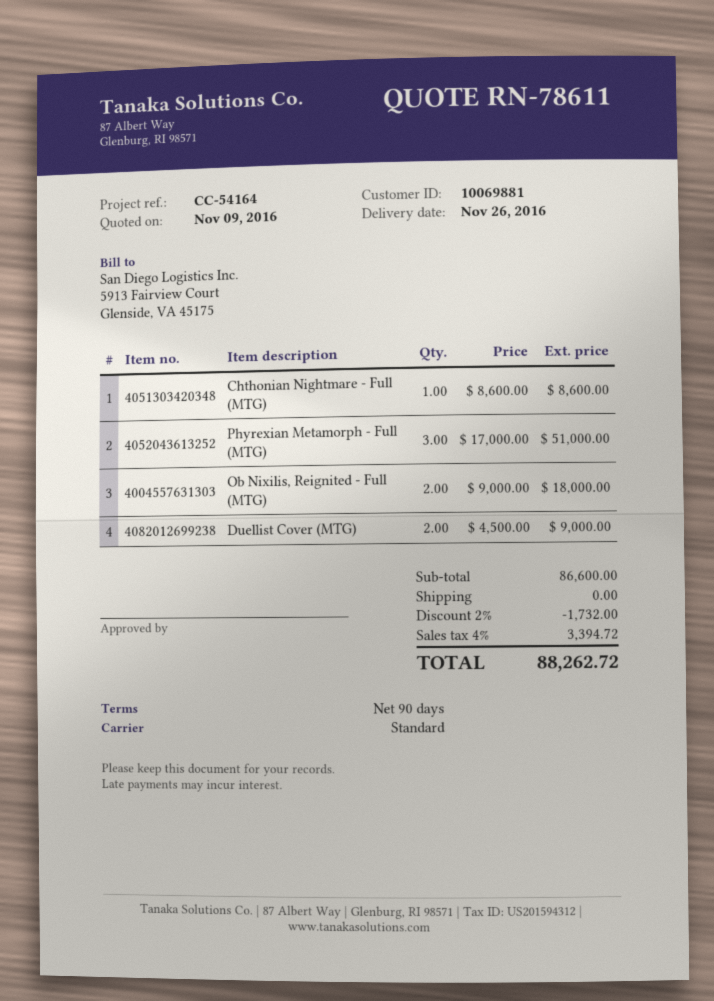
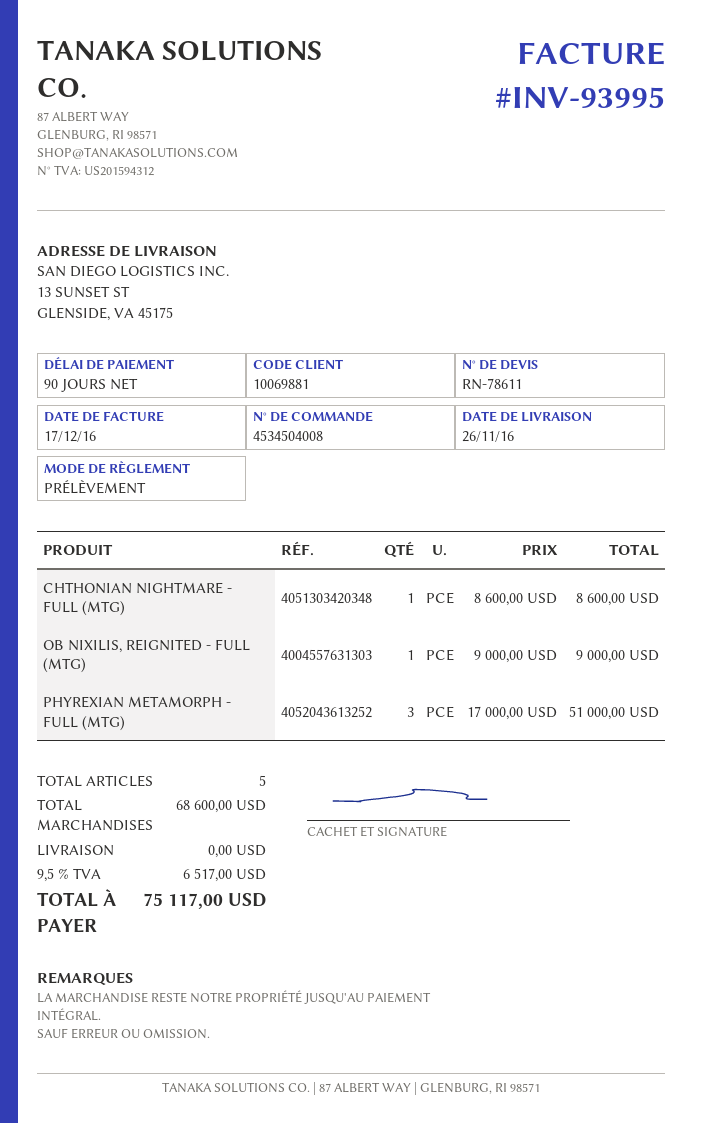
Ob Nixilis, Reignited - Full (MTG): 2 x 9000.00 = 18000.00 -> 1 x 9000.00 = 9000.00
Duellist Cover (MTG): 2 x 4500.00 = 9000.00 -> none
subtotal: 86600.00 -> 68600.00
discount: 2% = 1732.00 -> none
tax: 4% = 3394.72 -> 9.5% = 6517.00
total: 88262.72 -> 75117.00

